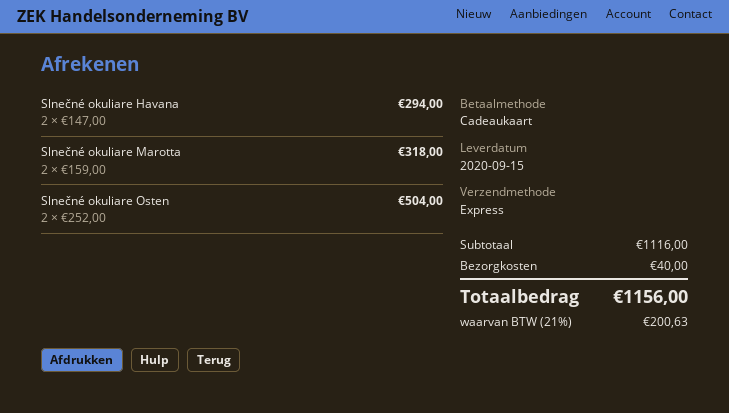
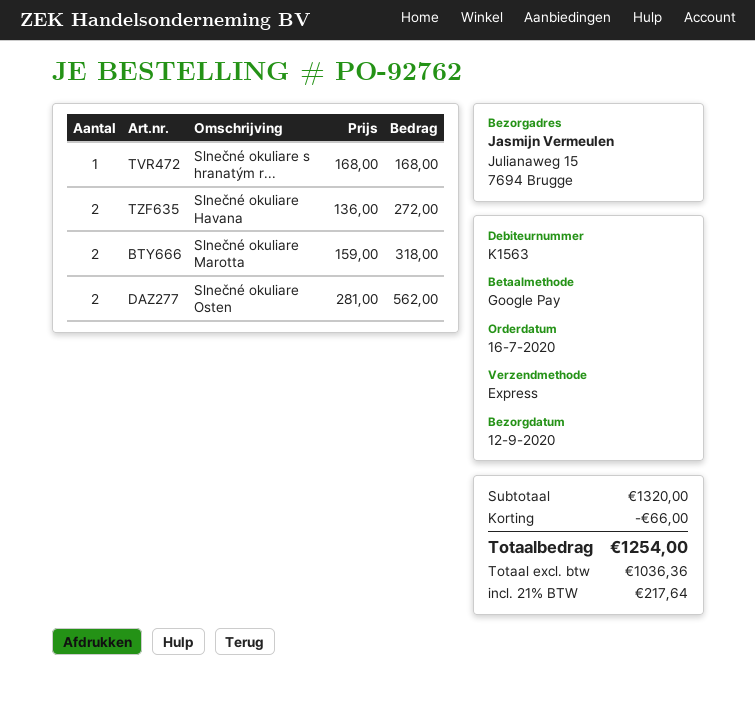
delivery date: 2020-09-15 -> 2020-09-12
payment method: gift card -> Google Pay
Slnečné okuliare Havana: 2 x 147.00 = 294.00 -> 2 x 136.00 = 272.00
Slnečné okuliare Osten: 2 x 252.00 = 504.00 -> 2 x 281.00 = 562.00
Slnečné okuliare s hranatým r...: none -> 1 x 168.00 = 168.00
subtotal: 1116.00 -> 1320.00
discount: none -> 66.00
shipping: 40.00 -> none
tax: 21% = 200.63 -> 21% = 217.64
total: 1156.00 -> 1254.00

